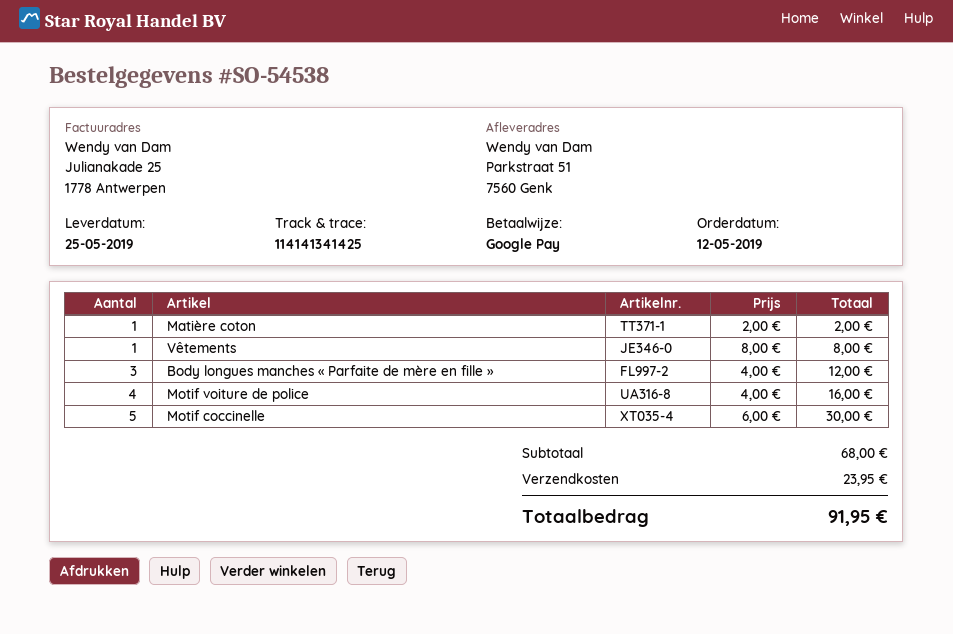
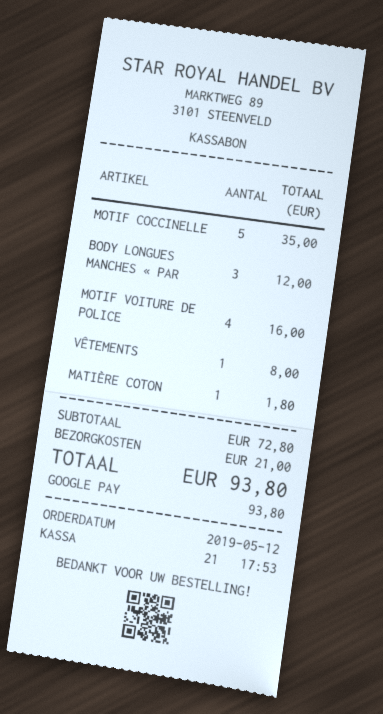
Matière coton: 1 for 2.00 -> 1 for 1.80
Motif coccinelle: 5 for 30.00 -> 5 for 35.00
subtotal: 68.00 -> 72.80
shipping: 23.95 -> 21.00
total: 91.95 -> 93.80

